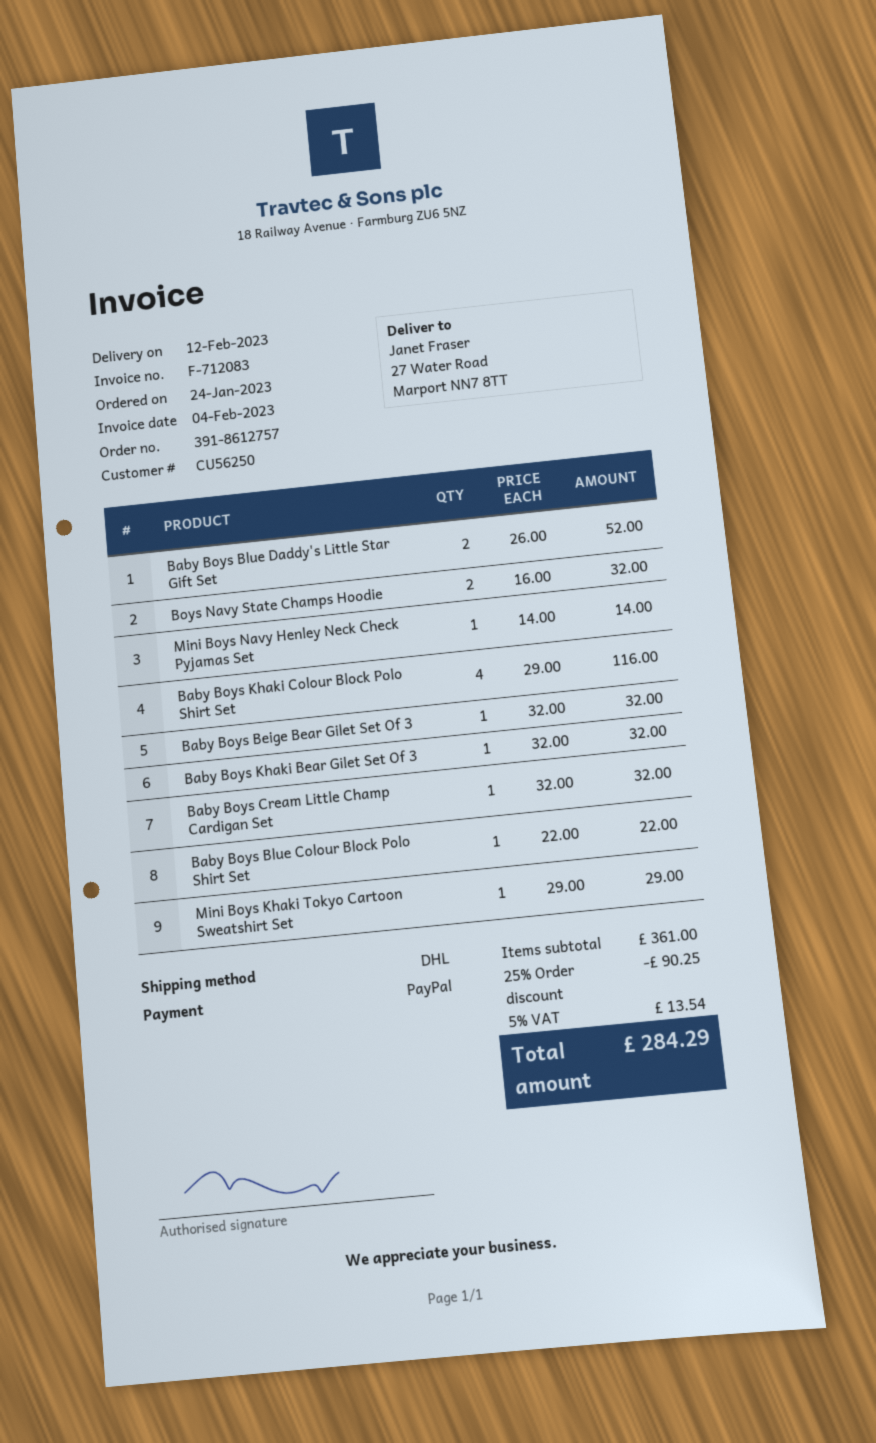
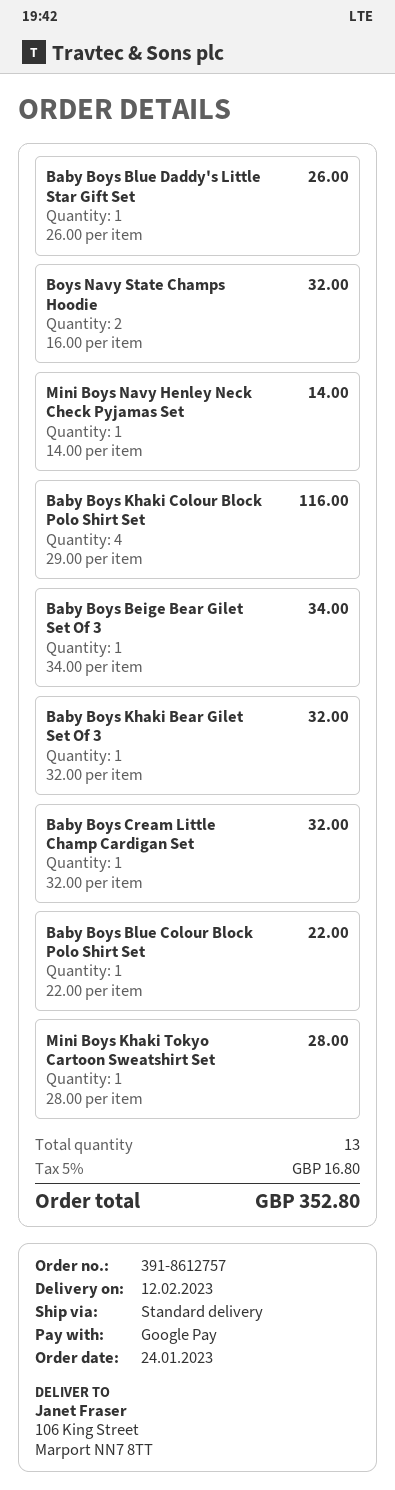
payment method: PayPal -> Google Pay
shipping method: DHL -> standard
ship to: 27 Water Road, Marport NN7 8TT -> 106 King Street, Marport NN7 8TT
Baby Boys Blue Daddy's Little Star Gift Set: 2 x 26.00 = 52.00 -> 1 x 26.00 = 26.00
Baby Boys Beige Bear Gilet Set Of 3: 1 x 32.00 = 32.00 -> 1 x 34.00 = 34.00
Mini Boys Khaki Tokyo Cartoon Sweatshirt Set: 1 x 29.00 = 29.00 -> 1 x 28.00 = 28.00
discount: 25% = 90.25 -> none
tax: 5% = 13.54 -> 5% = 16.80
total: 284.29 -> 352.80

